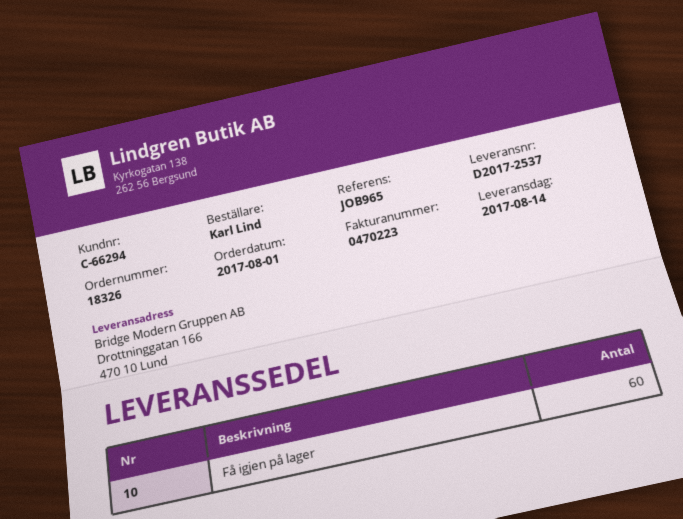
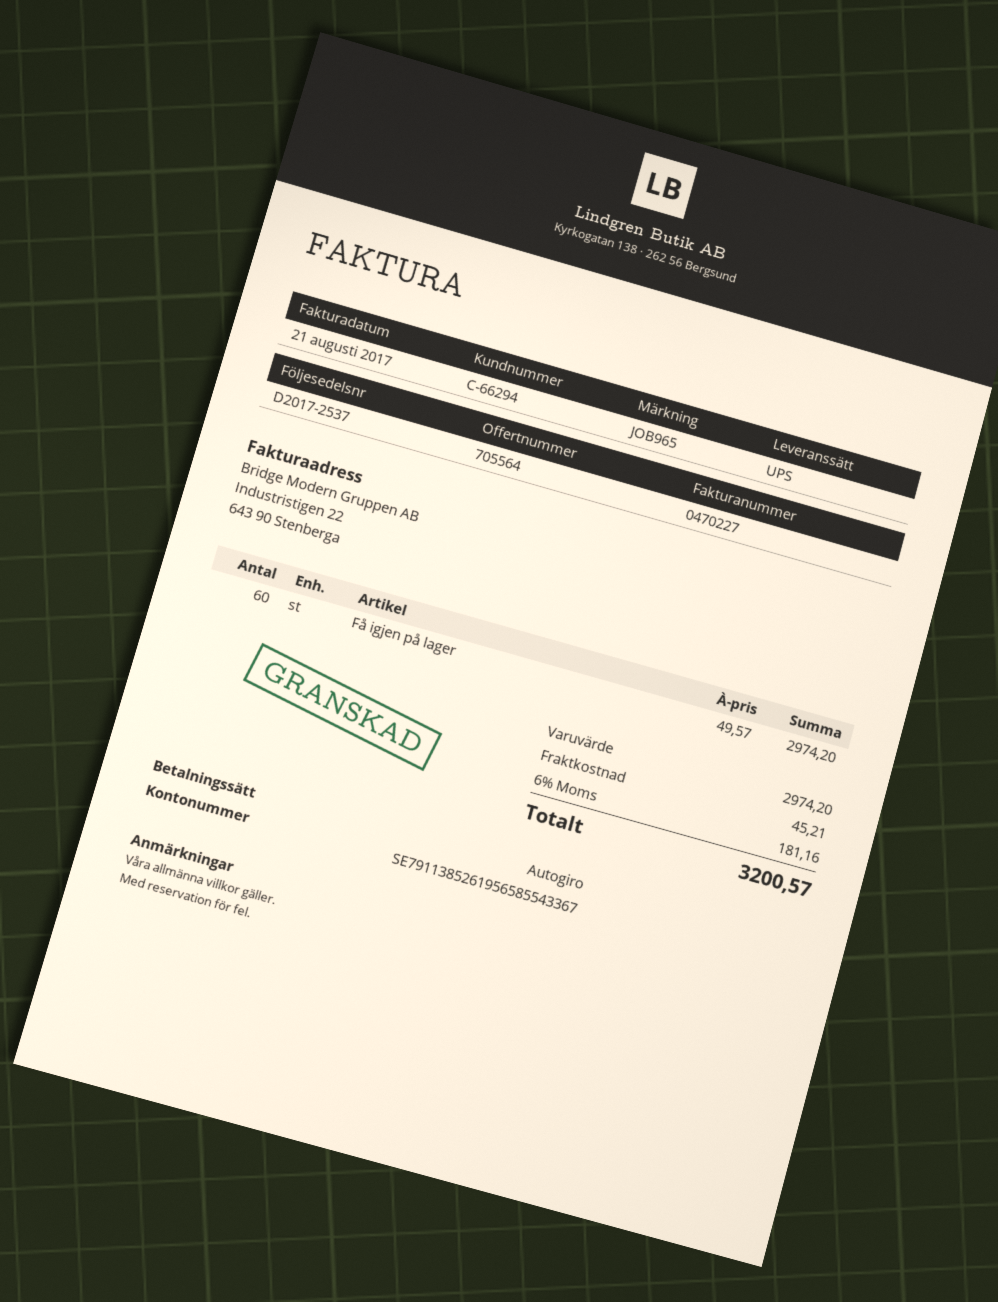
invoice number: 0470223 -> 0470227

